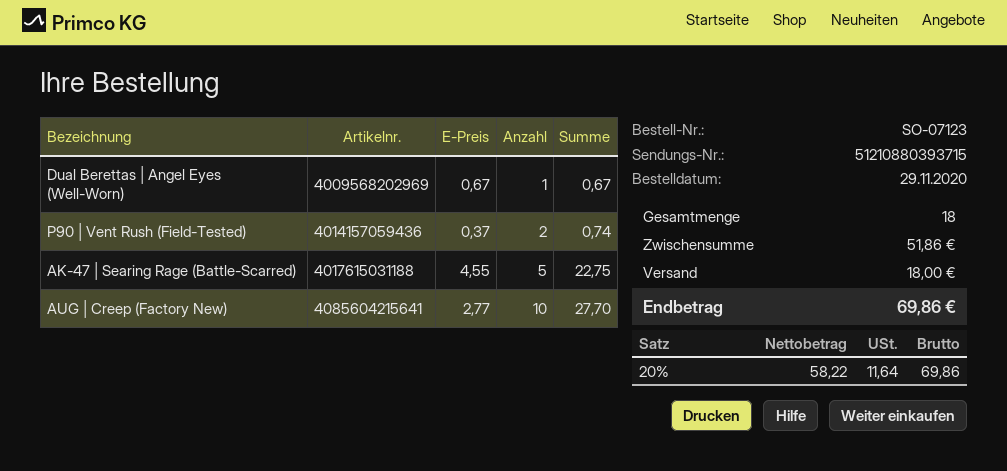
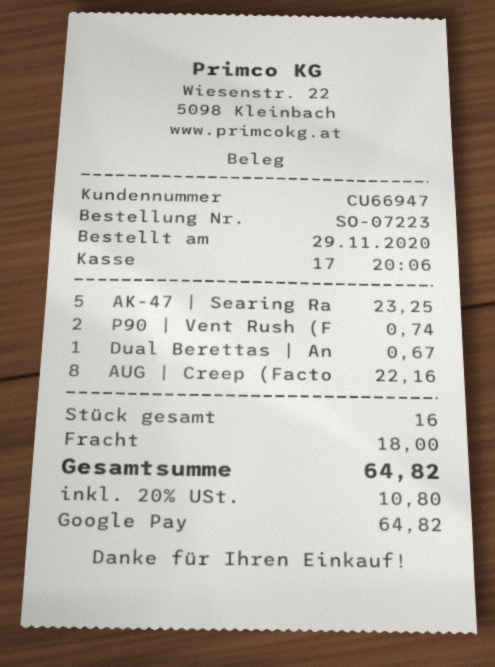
order number: SO-07123 -> SO-07223
AK-47 | Searing Rage (Battle-Scarred): 5 for 22.75 -> 5 for 23.25
AUG | Creep (Factory New): 10 for 27.70 -> 8 for 22.16
total quantity: 18 -> 16
tax: 20% = 11.64 -> 20% = 10.80
total: 69.86 -> 64.82

